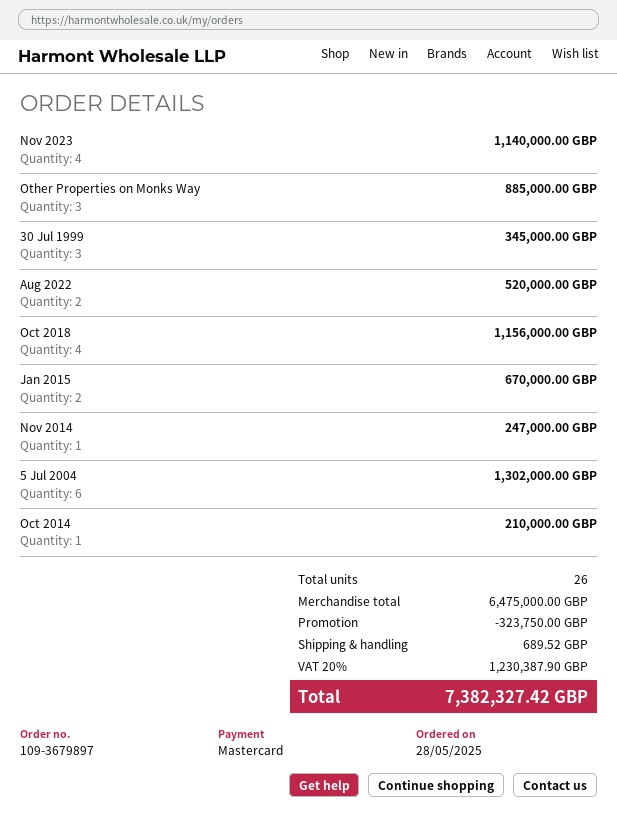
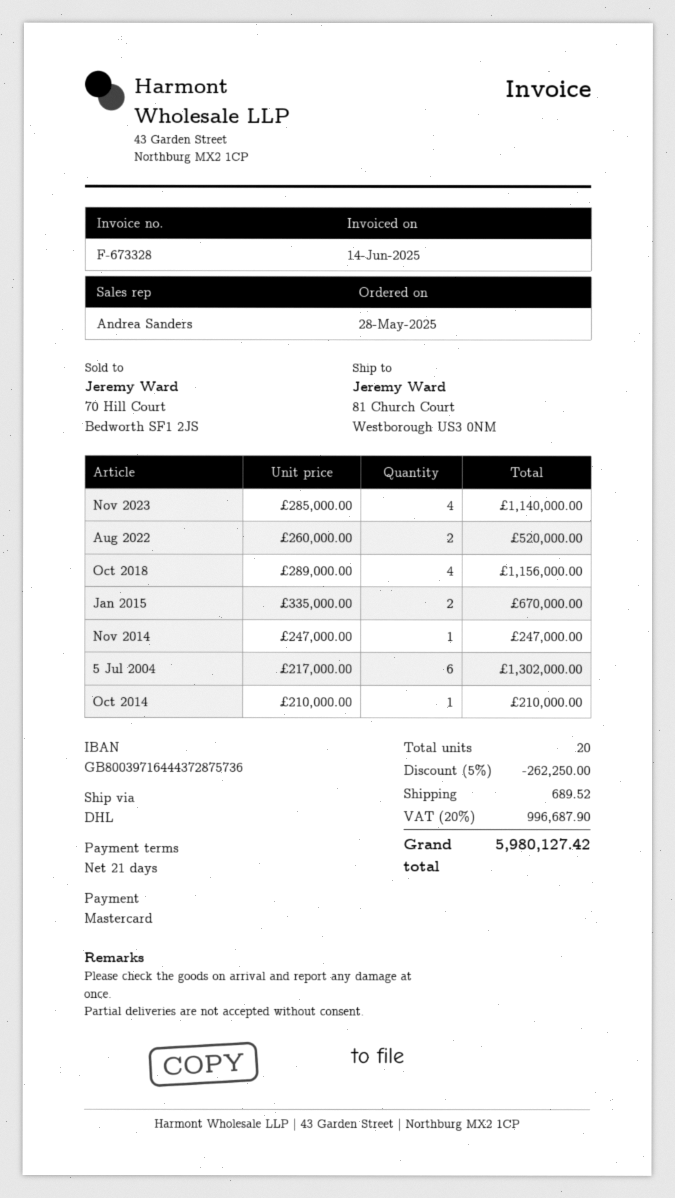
Other Properties on Monks Way: 3 for 885000.00 -> none
30 Jul 1999: 3 for 345000.00 -> none
total quantity: 26 -> 20
discount: 323750.00 -> 262250.00
tax: 20% = 1230387.90 -> 20% = 996687.90
total: 7382327.42 -> 5980127.42

